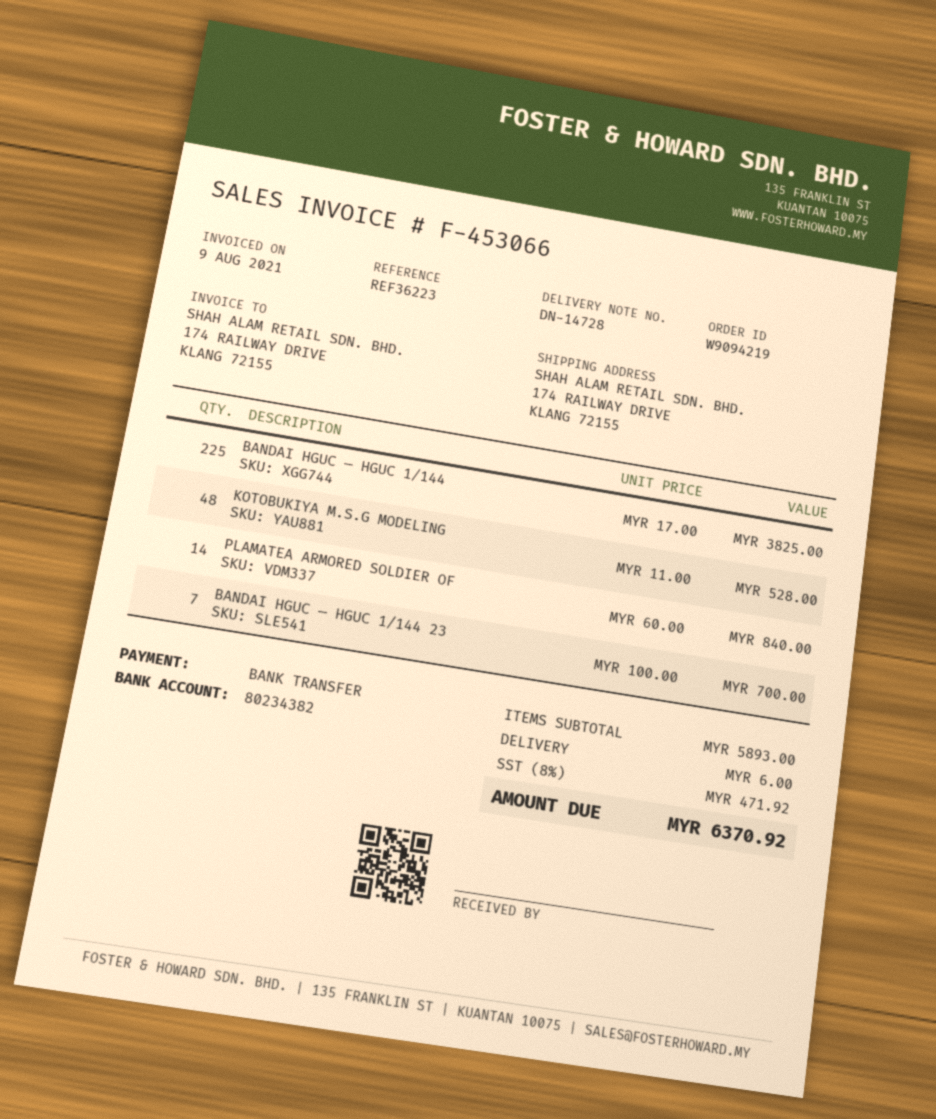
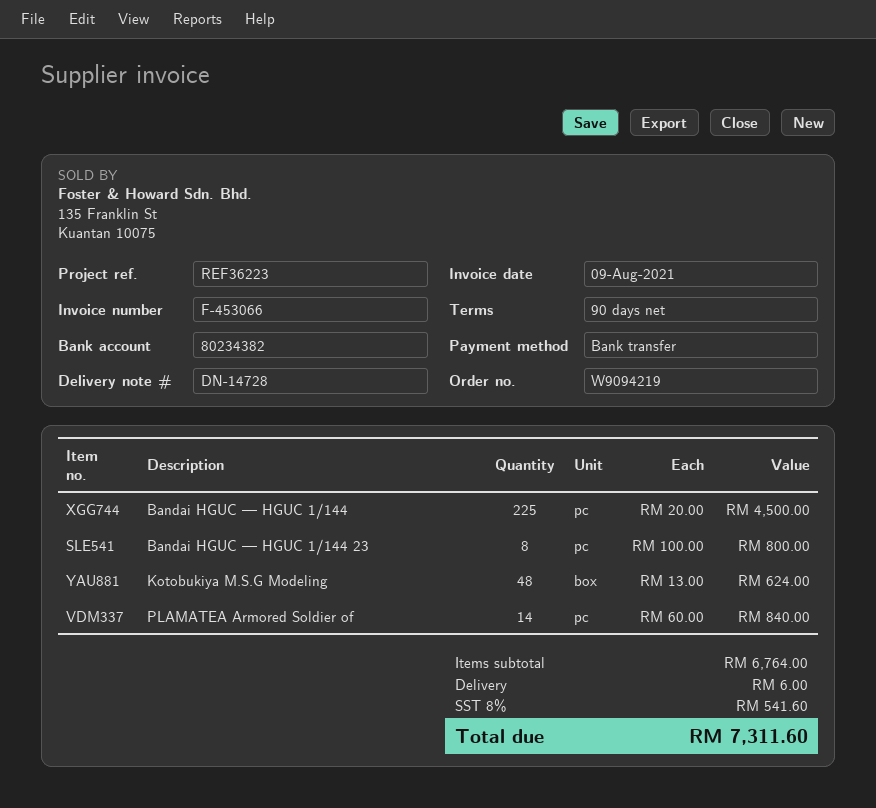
BANDAI HGUC — HGUC 1/144: 225 x 17.00 = 3825.00 -> 225 x 20.00 = 4500.00
KOTOBUKIYA M.S.G MODELING: 48 x 11.00 = 528.00 -> 48 x 13.00 = 624.00
BANDAI HGUC — HGUC 1/144 23: 7 x 100.00 = 700.00 -> 8 x 100.00 = 800.00
subtotal: 5893.00 -> 6764.00
tax: 8% = 471.92 -> 8% = 541.60
total: 6370.92 -> 7311.60

